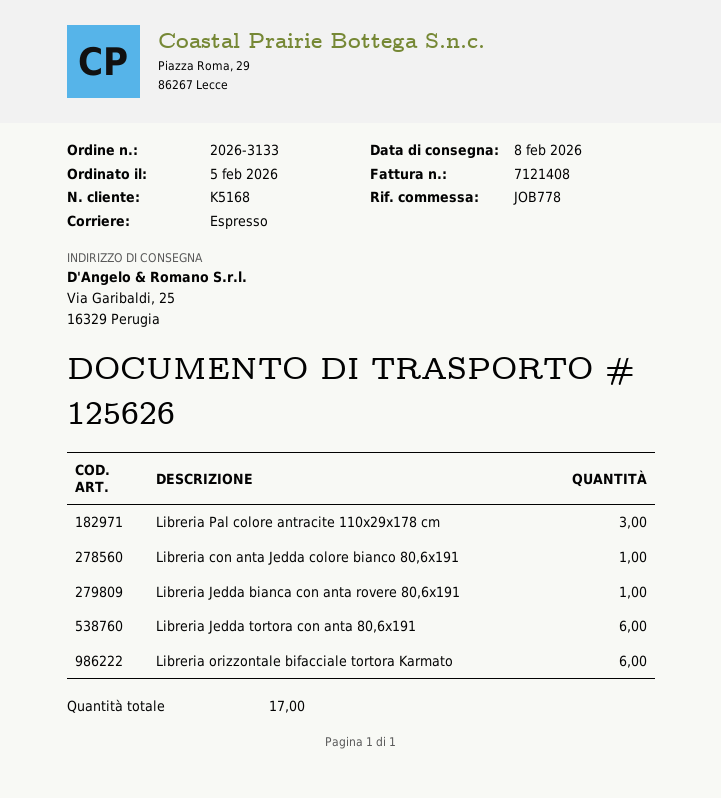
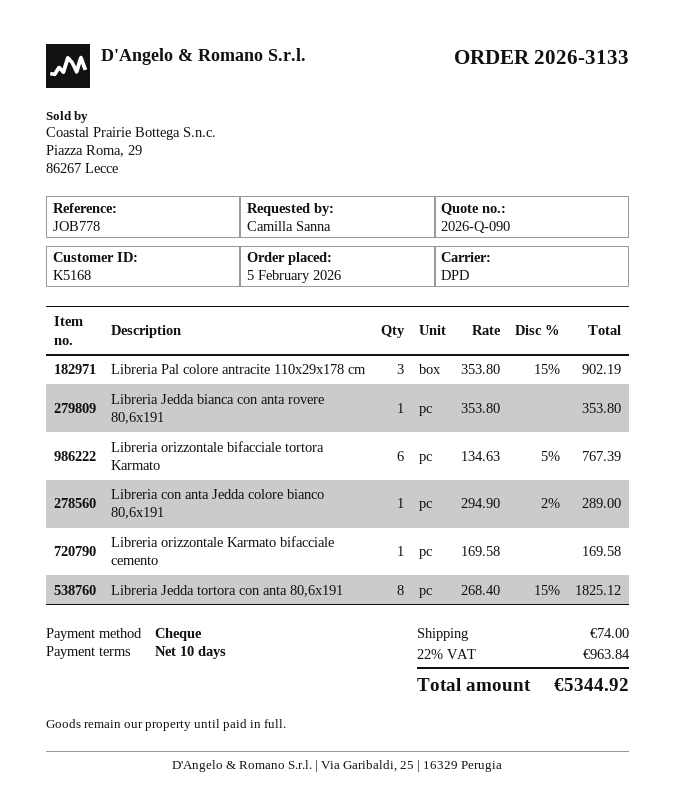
shipping method: express -> DPD
Libreria Jedda tortora con anta 80,6x191: 6 -> 8
Libreria orizzontale Karmato bifacciale cemento: none -> 1

